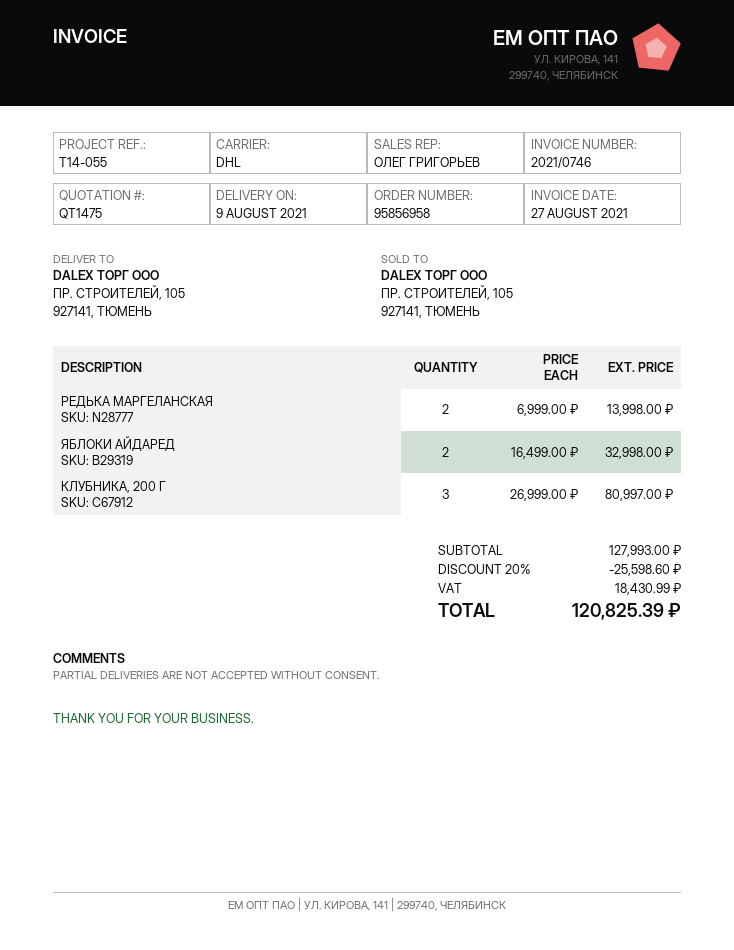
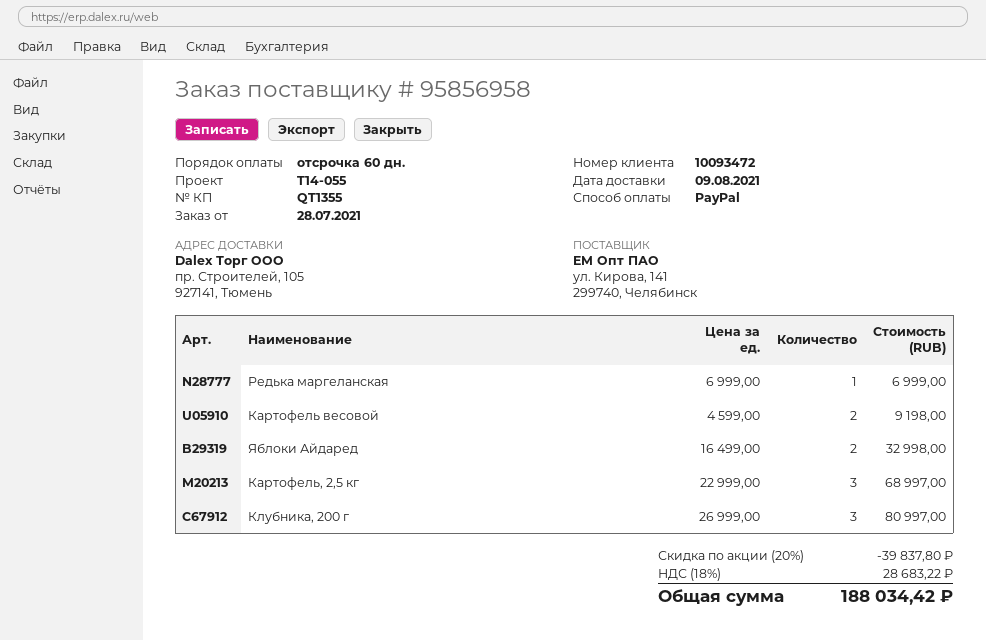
quote number: QT1475 -> QT1355
РЕДЬКА МАРГЕЛАНСКАЯ: 2 x 6999.00 = 13998.00 -> 1 x 6999.00 = 6999.00
Картофель весовой: none -> 2 x 4599.00 = 9198.00
Картофель, 2,5 кг: none -> 3 x 22999.00 = 68997.00
discount: 20% = 25598.60 -> 20% = 39837.80
tax: 18430.99 -> 28683.22
total: 120825.39 -> 188034.42

